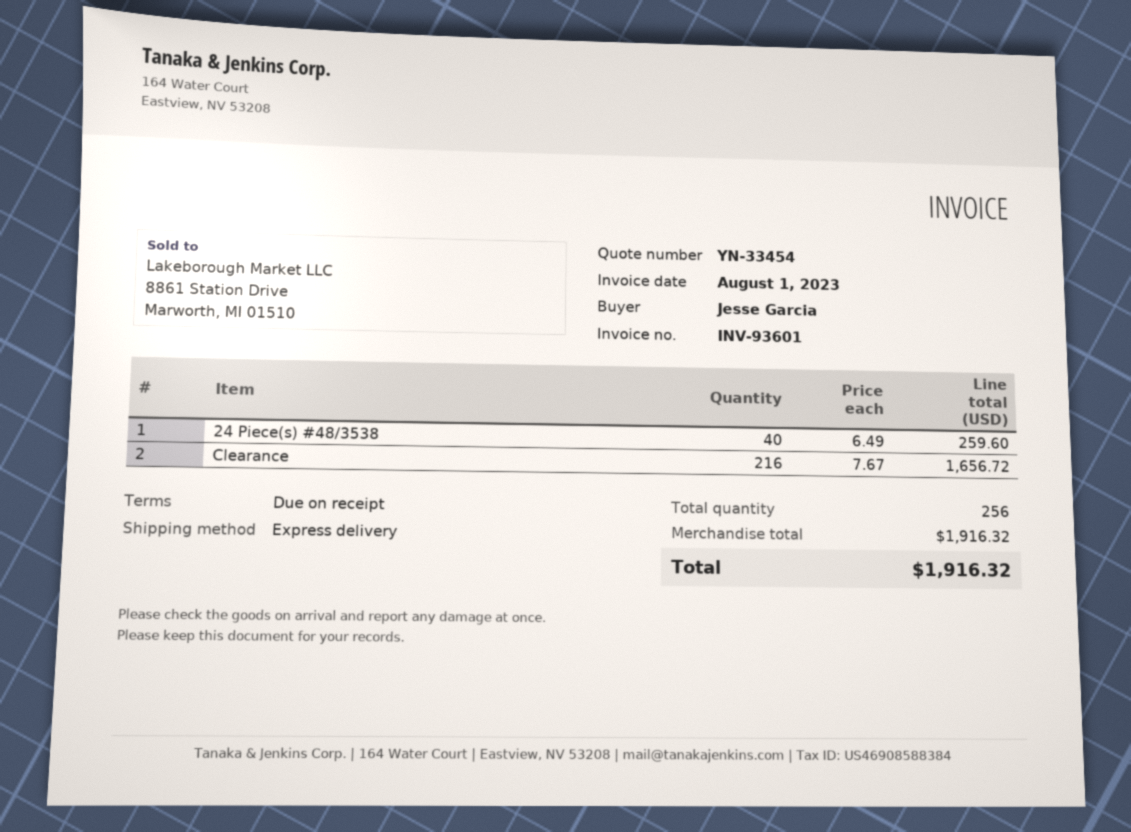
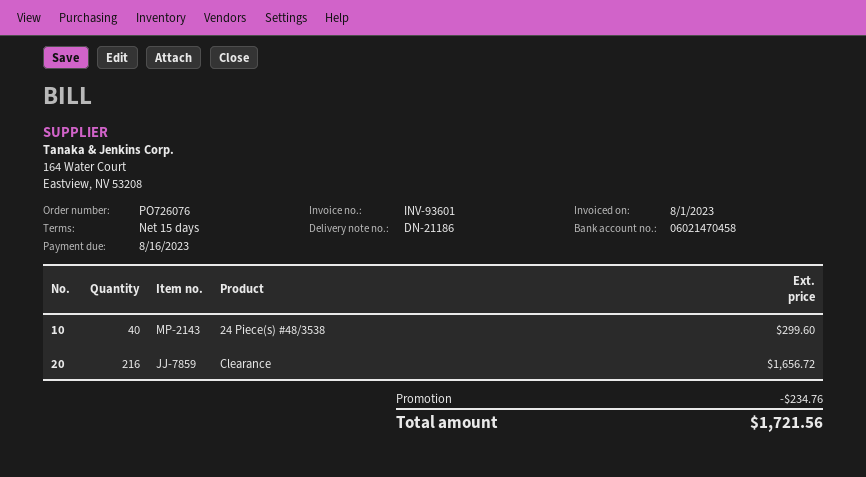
payment terms: on receipt -> 15 days
24 Piece(s) #48/3538: 40 for 259.60 -> 40 for 299.60
discount: none -> 234.76
total: 1916.32 -> 1721.56

